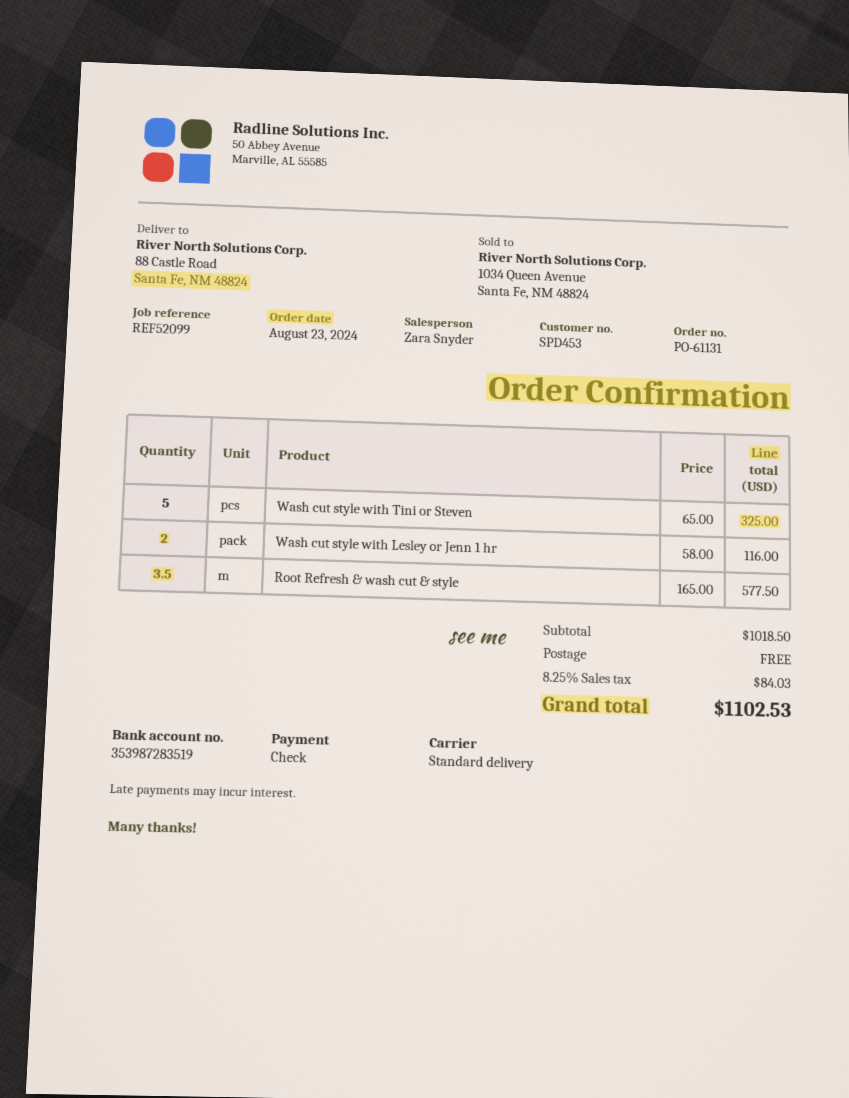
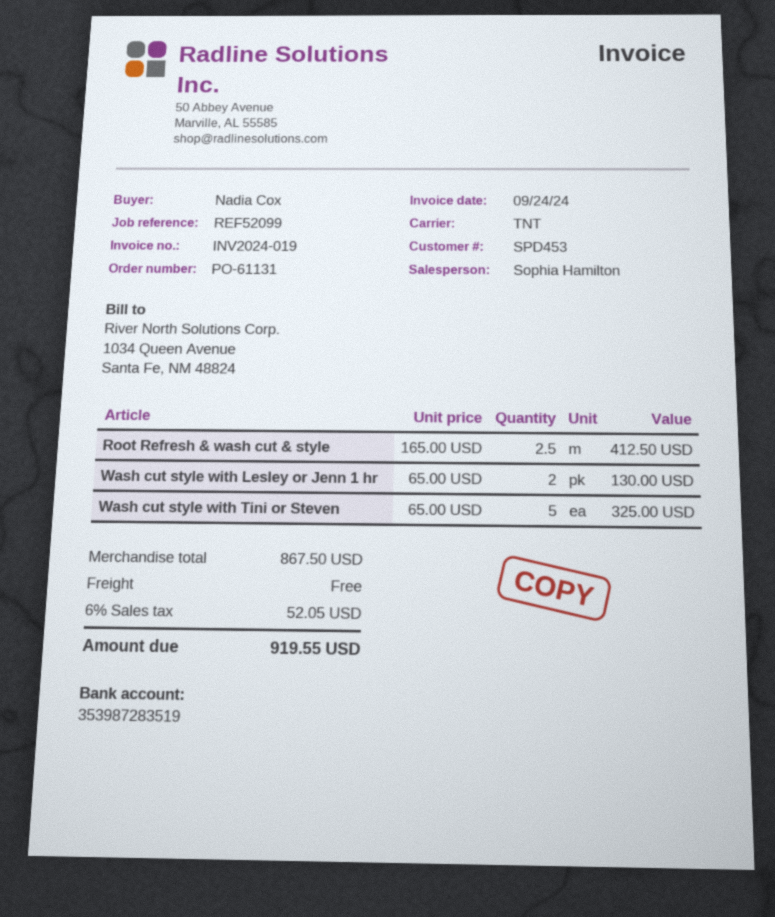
sales rep: Zara Snyder -> Sophia Hamilton
shipping method: standard -> TNT
Wash cut style with Lesley or Jenn 1 hr: 2 x 58.00 = 116.00 -> 2 x 65.00 = 130.00
Root Refresh & wash cut & style: 3.5 x 165.00 = 577.50 -> 2.5 x 165.00 = 412.50
subtotal: 1018.50 -> 867.50
tax: 8.25% = 84.03 -> 6% = 52.05
total: 1102.53 -> 919.55

